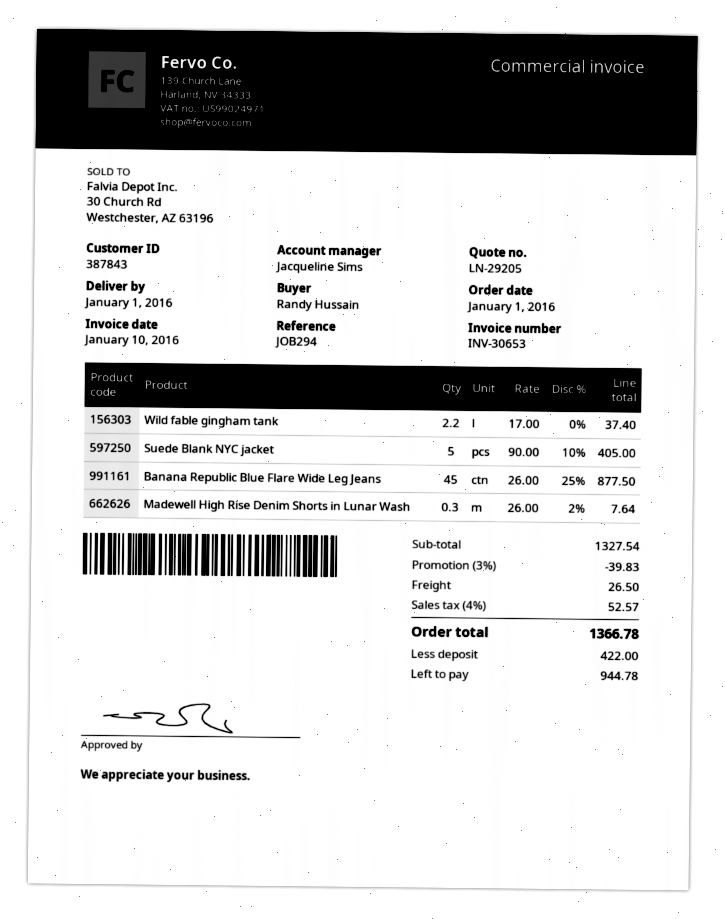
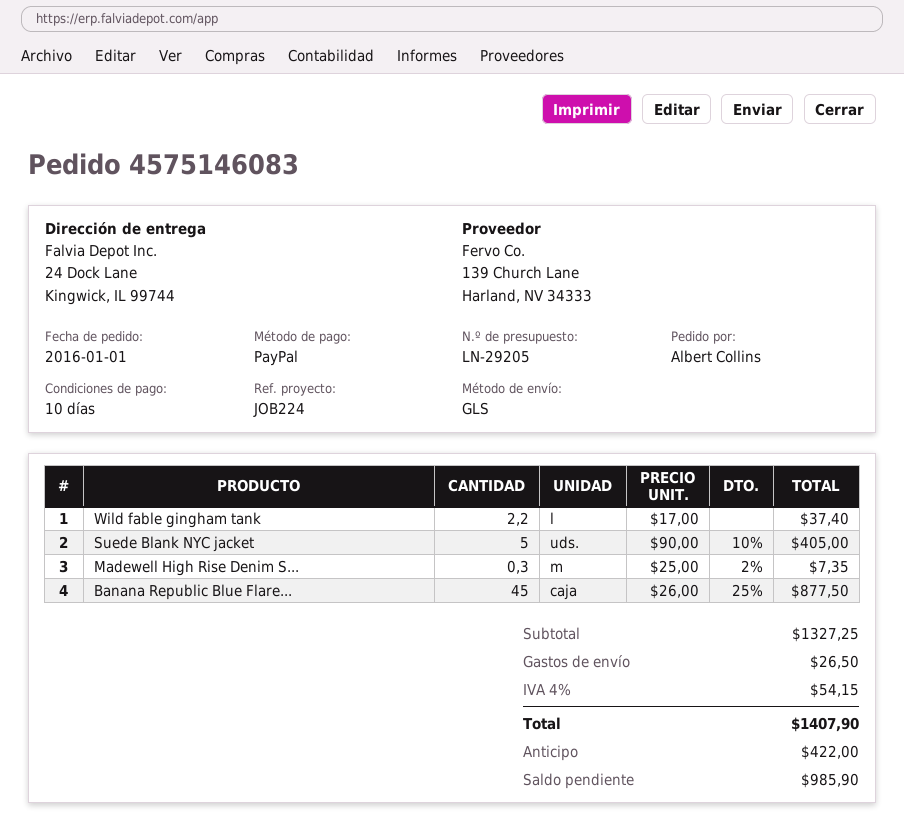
reference: JOB294 -> JOB224
ordered by: Randy Hussain -> Albert Collins
Madewell High Rise Denim Shorts in Lunar Wash: 0.3 x 26.00 - 2% = 7.64 -> 0.3 x 25.00 - 2% = 7.35
subtotal: 1327.54 -> 1327.25
discount: 3% = 39.83 -> none
tax: 4% = 52.57 -> 4% = 54.15
total: 1366.78 -> 1407.90
balance: 944.78 -> 985.90

